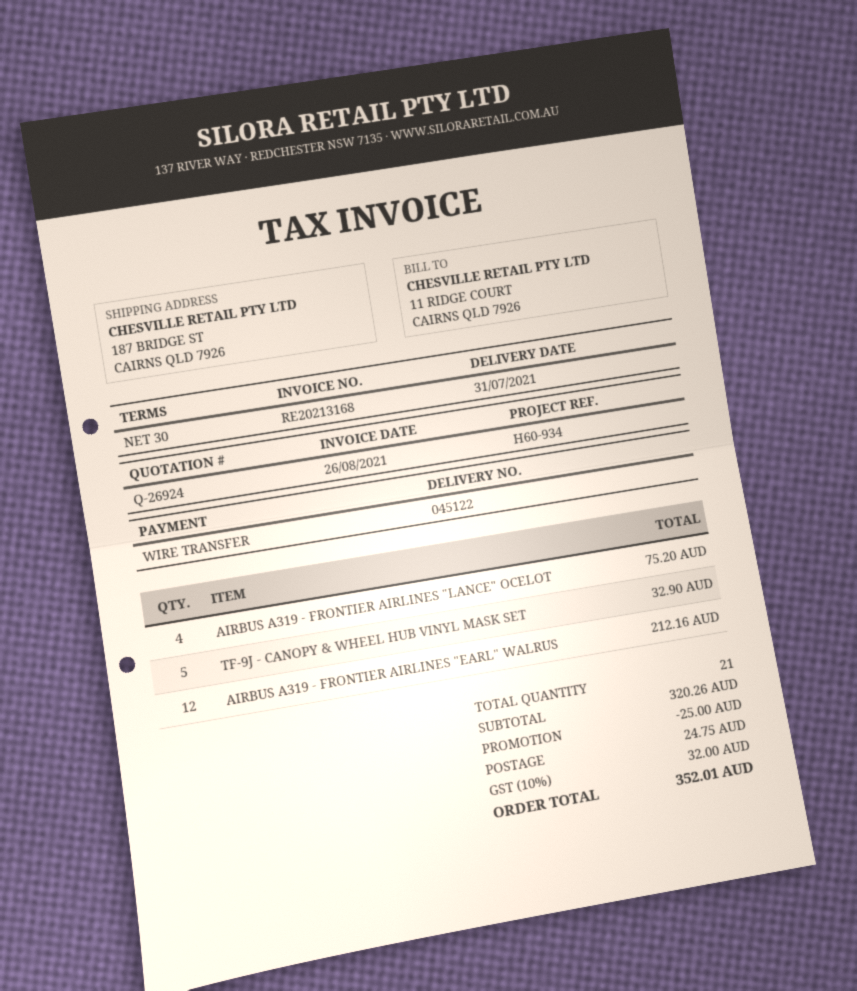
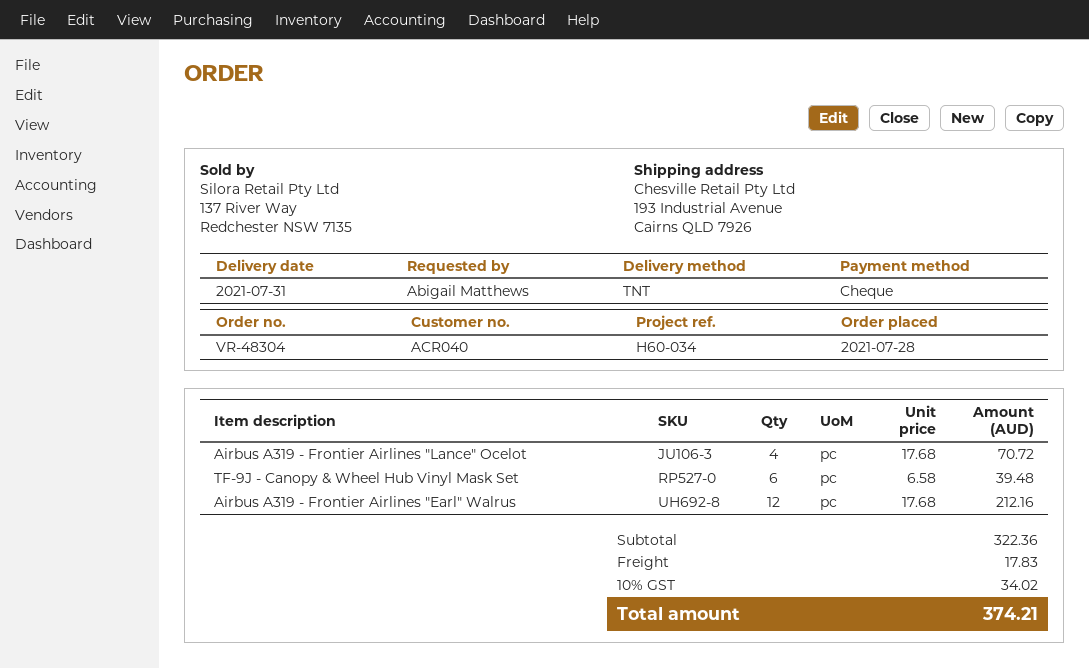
reference: H60-934 -> H60-034
payment method: bank transfer -> cheque
ship to: 187 BRIDGE ST, CAIRNS QLD 7926 -> 193 Industrial Avenue, Cairns QLD 7926
AIRBUS A319 - FRONTIER AIRLINES "LANCE" OCELOT: 4 for 75.20 -> 4 for 70.72
TF-9J - CANOPY & WHEEL HUB VINYL MASK SET: 5 for 32.90 -> 6 for 39.48
subtotal: 320.26 -> 322.36
discount: 25.00 -> none
shipping: 24.75 -> 17.83
tax: 10% = 32.00 -> 10% = 34.02
total: 352.01 -> 374.21

